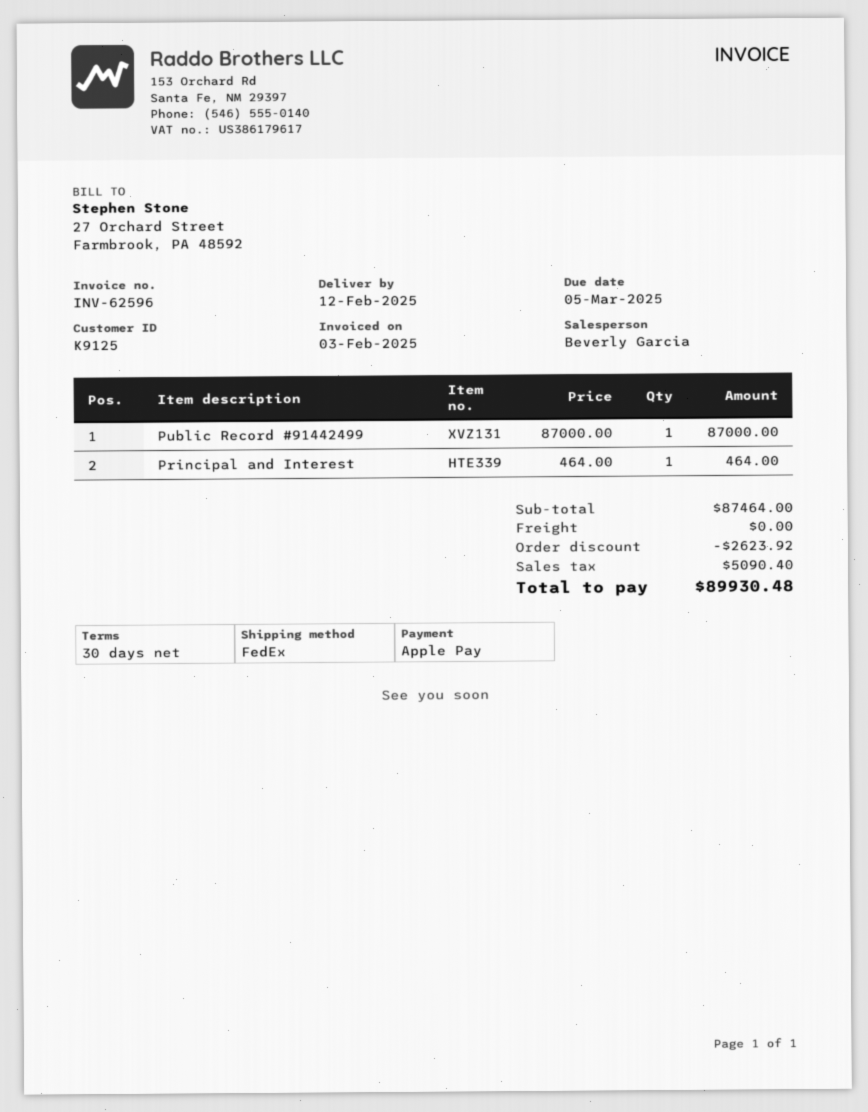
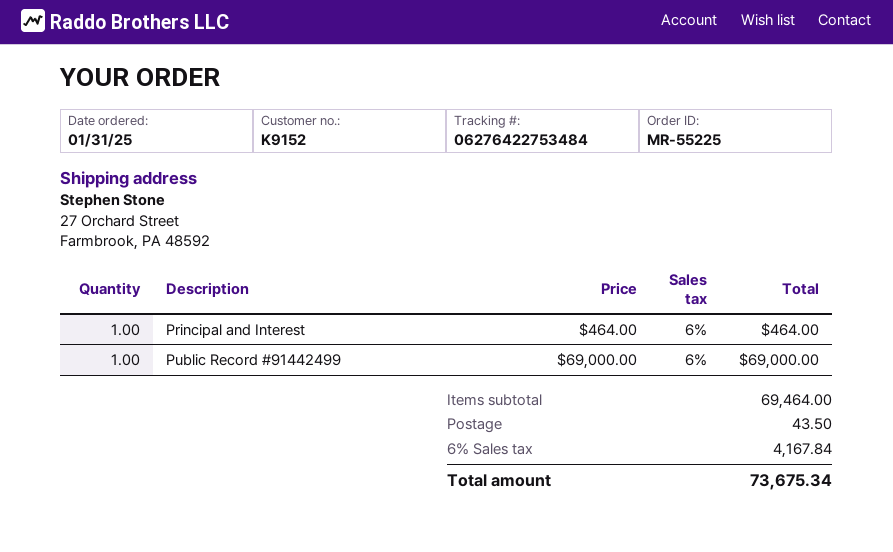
customer number: K9125 -> K9152
Public Record #91442499: 1 x 87000.00 = 87000.00 -> 1 x 69000.00 = 69000.00
subtotal: 87464.00 -> 69464.00
discount: 2623.92 -> none
shipping: 0.00 -> 43.50
tax: 5090.40 -> 4167.84
total: 89930.48 -> 73675.34

